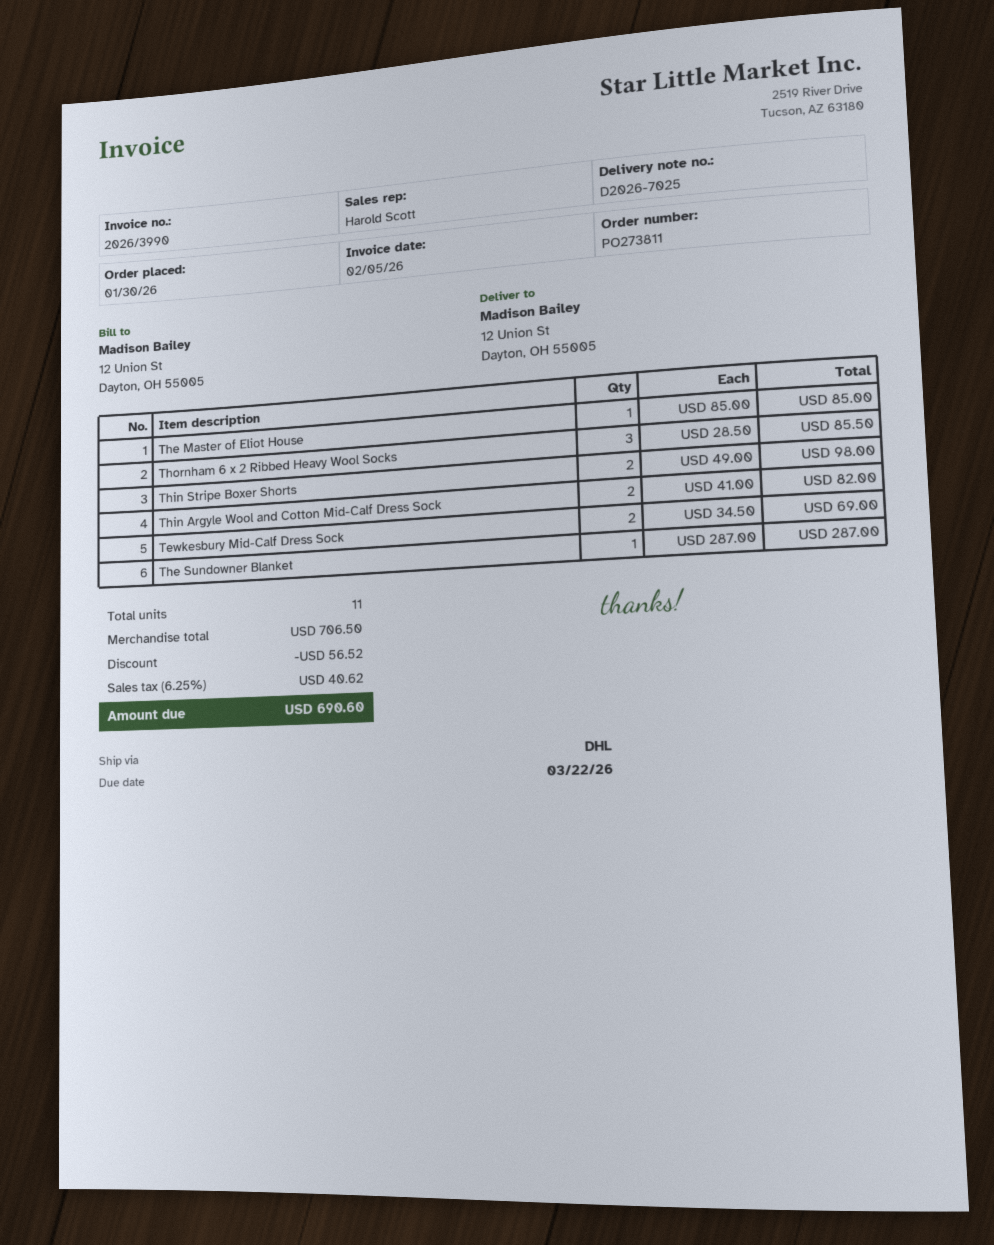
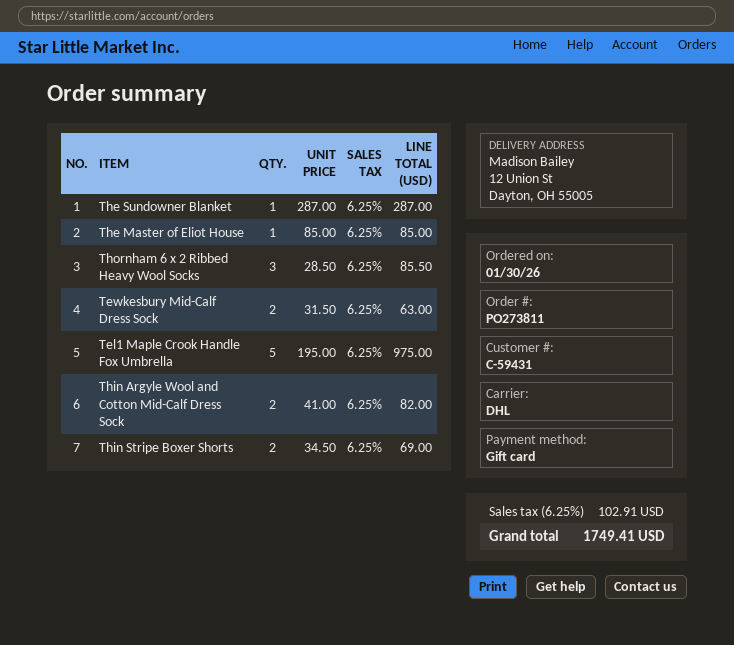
Thin Stripe Boxer Shorts: 2 x 49.00 = 98.00 -> 2 x 34.50 = 69.00
Tewkesbury Mid-Calf Dress Sock: 2 x 34.50 = 69.00 -> 2 x 31.50 = 63.00
Tel1 Maple Crook Handle Fox Umbrella: none -> 5 x 195.00 = 975.00
discount: 56.52 -> none
tax: 6.25% = 40.62 -> 6.25% = 102.91
total: 690.60 -> 1749.41

